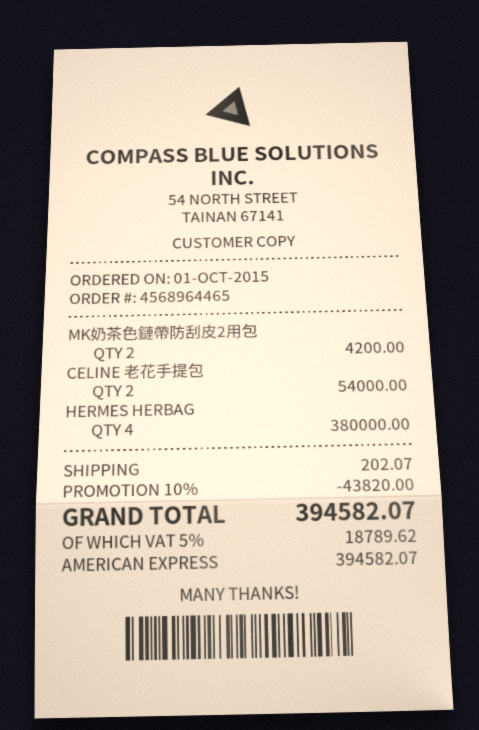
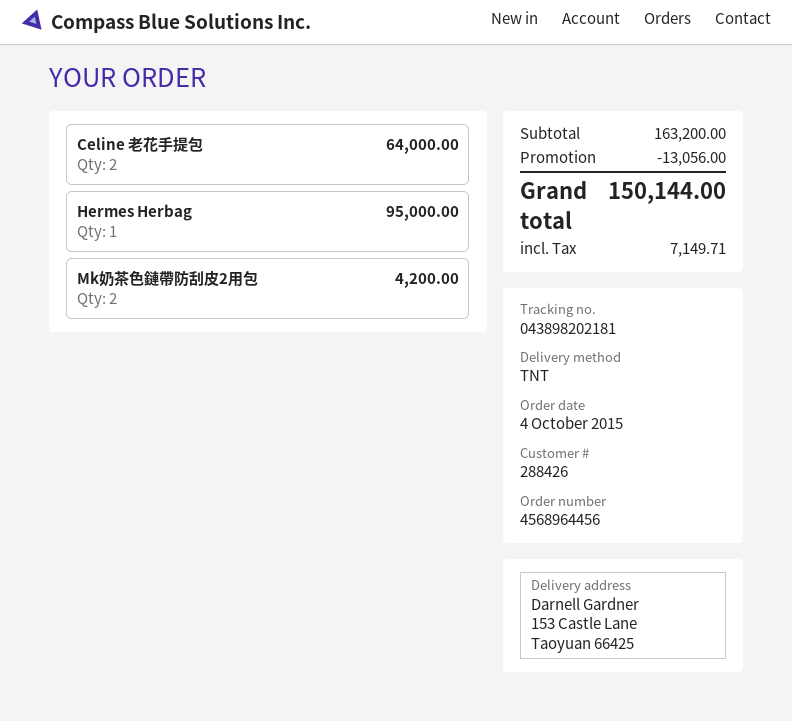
order number: 4568964465 -> 4568964456
order date: 2015-10-01 -> 2015-10-04
CELINE 老花手提包: 2 for 54000.00 -> 2 for 64000.00
HERMES HERBAG: 4 for 380000.00 -> 1 for 95000.00
discount: 43820.00 -> 13056.00
shipping: 202.07 -> none
tax: 18789.62 -> 7149.71
total: 394582.07 -> 150144.00

